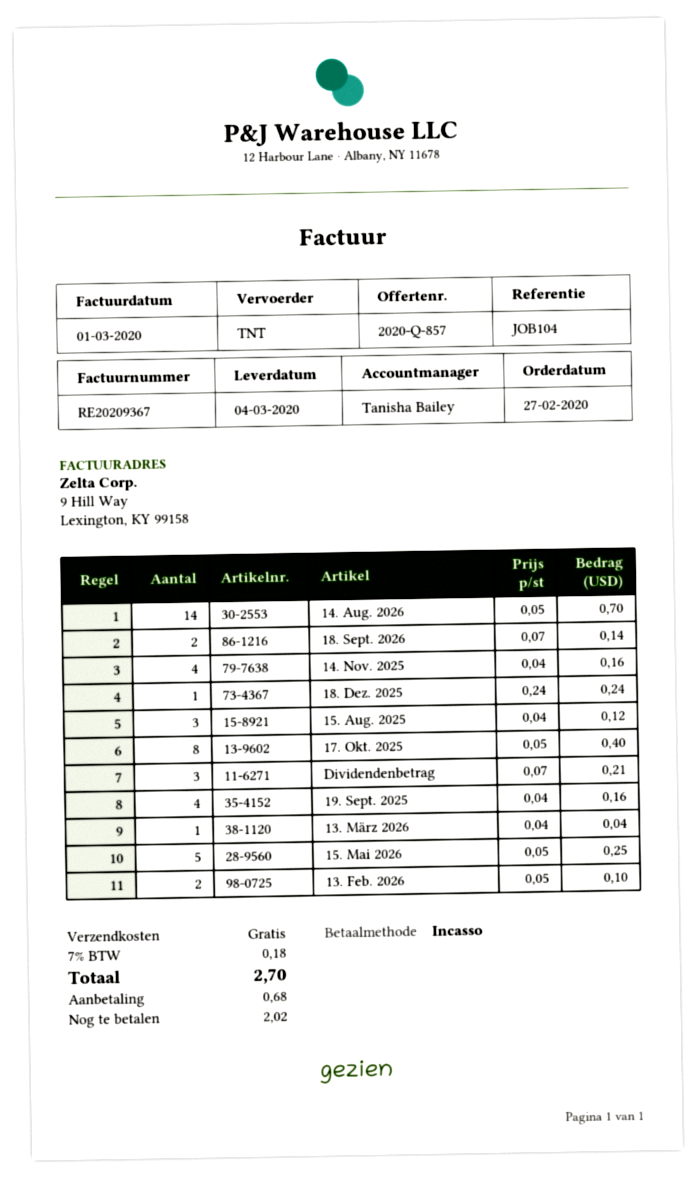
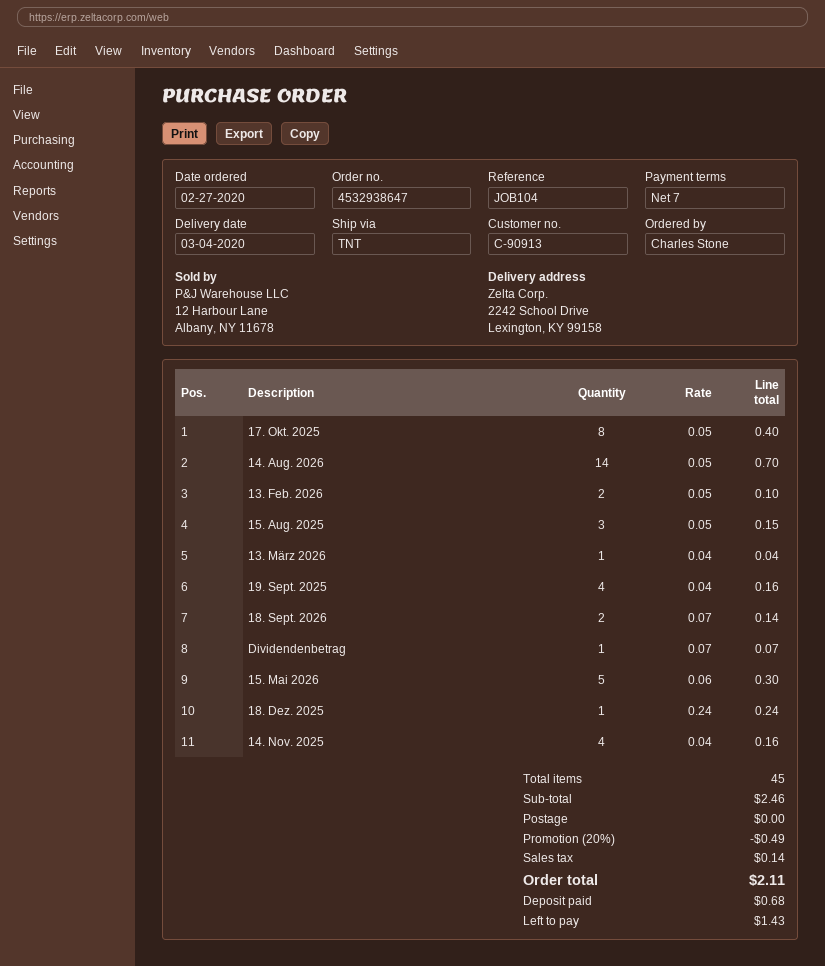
15. Aug. 2025: 3 x 0.04 = 0.12 -> 3 x 0.05 = 0.15
Dividendenbetrag: 3 x 0.07 = 0.21 -> 1 x 0.07 = 0.07
15. Mai 2026: 5 x 0.05 = 0.25 -> 5 x 0.06 = 0.30
discount: none -> 20% = 0.49
tax: 0.18 -> 0.14
total: 2.70 -> 2.11
balance: 2.02 -> 1.43

